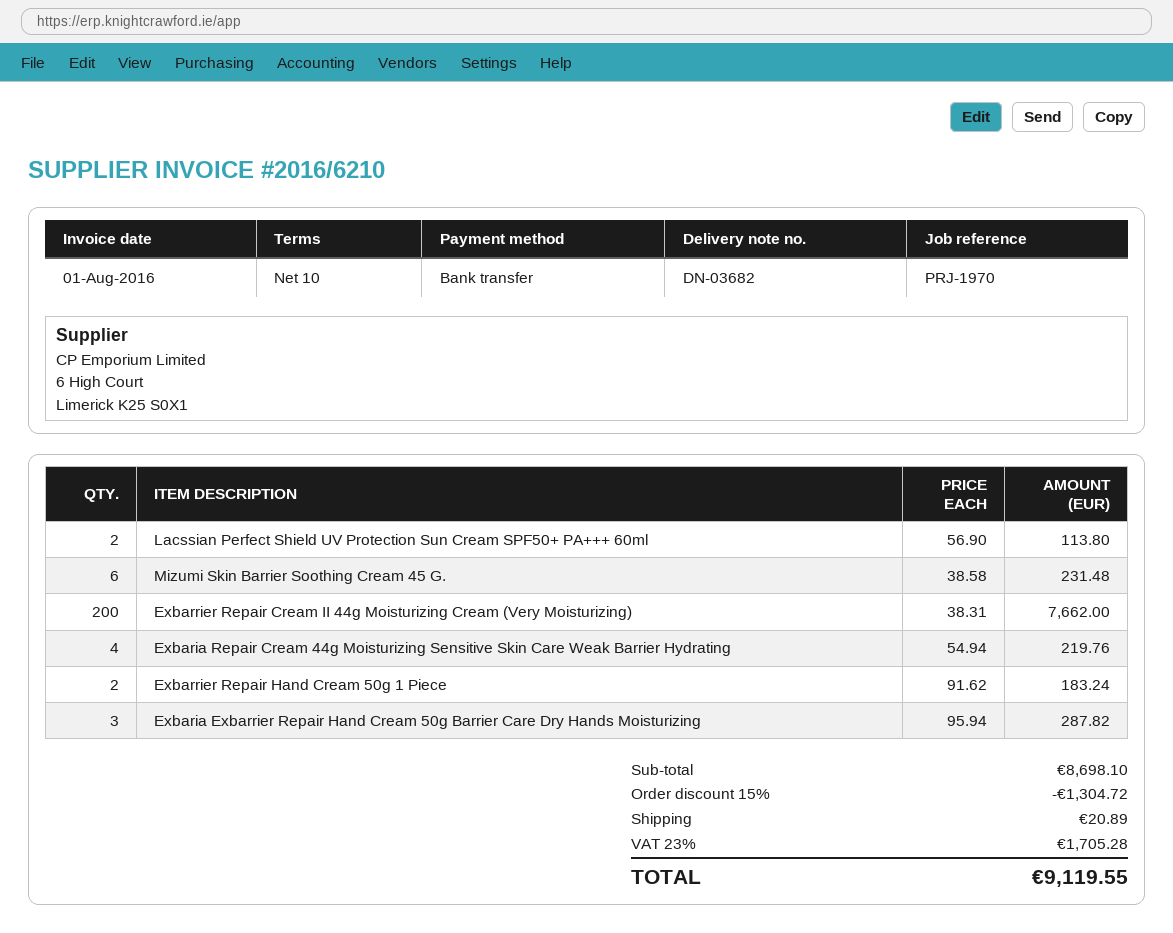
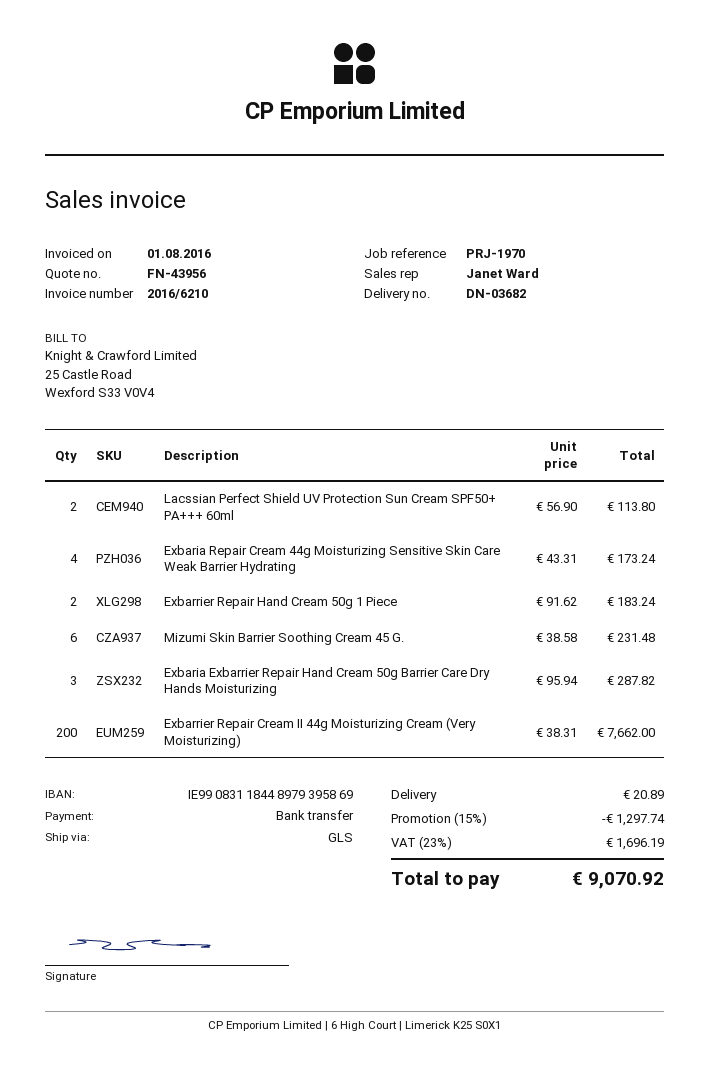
Exbaria Repair Cream 44g Moisturizing Sensitive Skin Care Weak Barrier Hydrating: 4 x 54.94 = 219.76 -> 4 x 43.31 = 173.24
discount: 15% = 1304.72 -> 15% = 1297.74
tax: 23% = 1705.28 -> 23% = 1696.19
total: 9119.55 -> 9070.92

